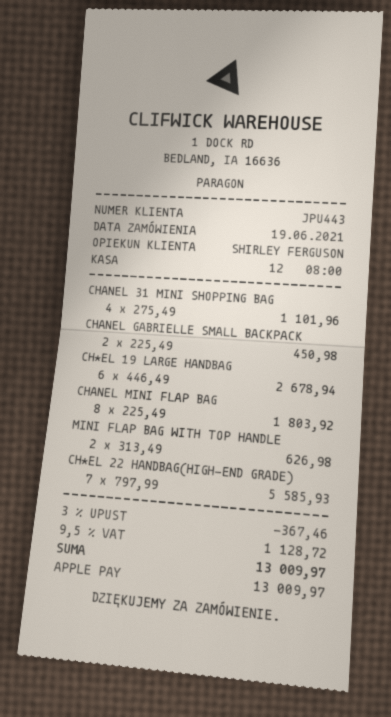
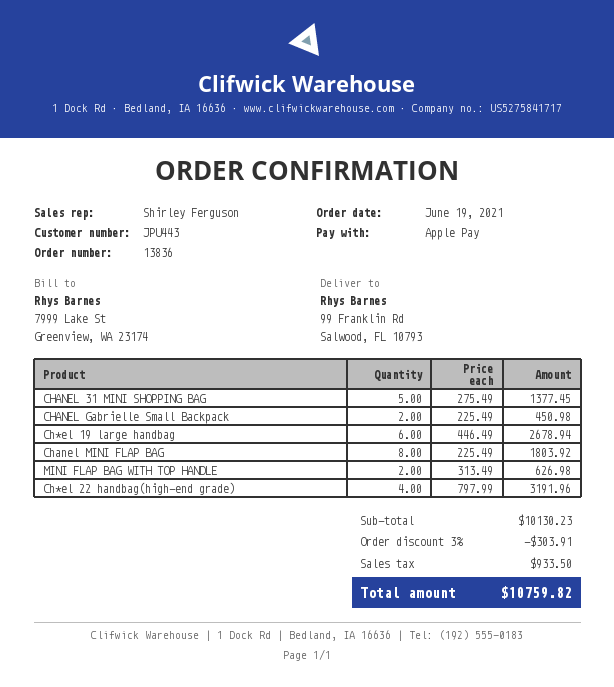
CHANEL 31 MINI SHOPPING BAG: 4 x 275.49 = 1101.96 -> 5 x 275.49 = 1377.45
CH*EL 22 HANDBAG(HIGH-END GRADE): 7 x 797.99 = 5585.93 -> 4 x 797.99 = 3191.96
discount: 3% = 367.46 -> 3% = 303.91
tax: 1128.72 -> 933.50
total: 13009.97 -> 10759.82

